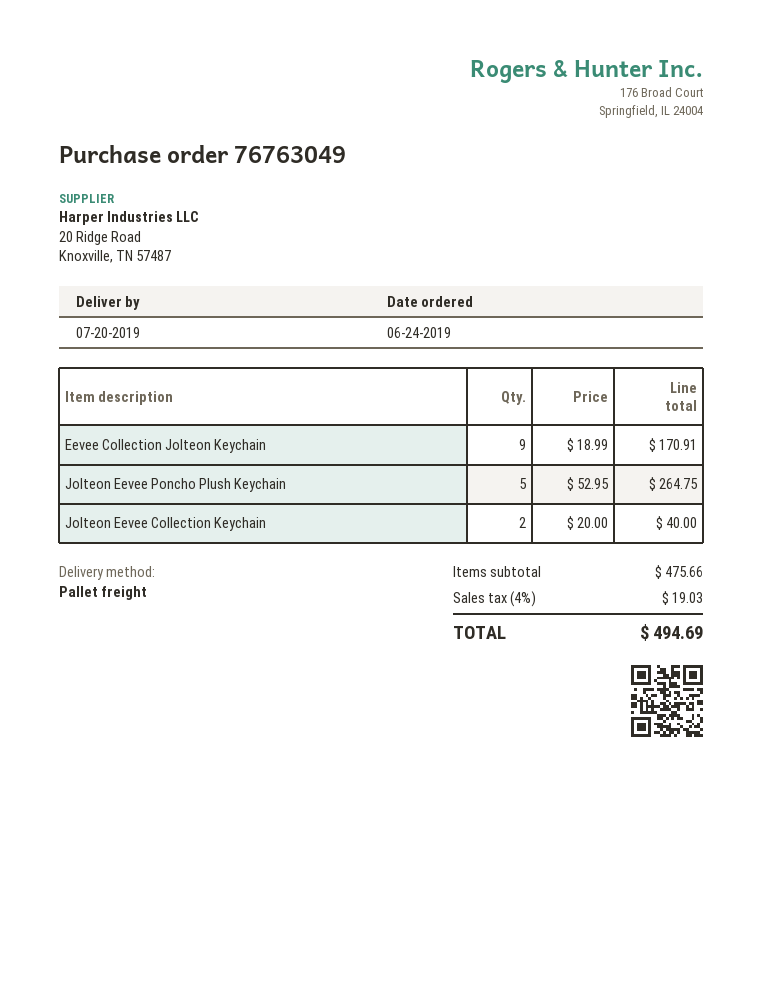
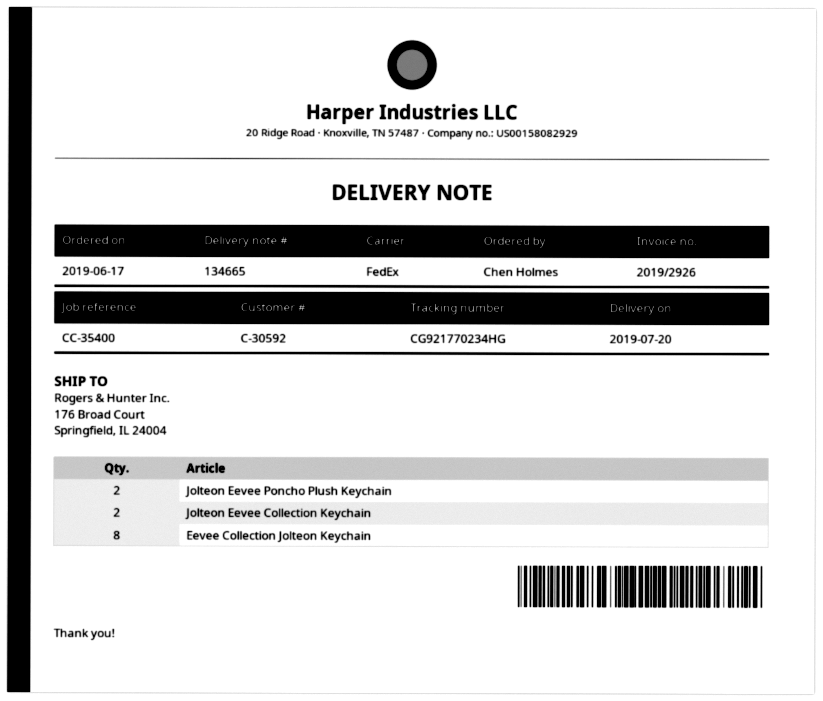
order date: 2019-06-24 -> 2019-06-17
shipping method: pallet freight -> FedEx
Eevee Collection Jolteon Keychain: 9 -> 8
Jolteon Eevee Poncho Plush Keychain: 5 -> 2

